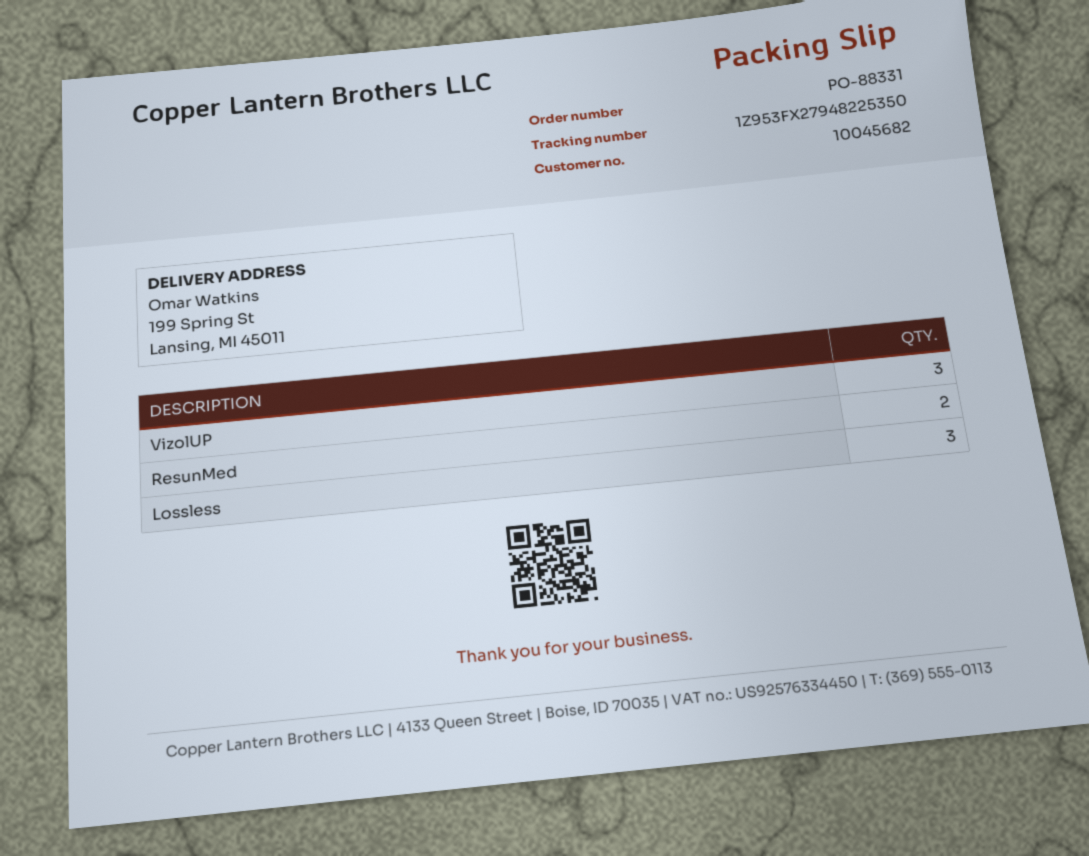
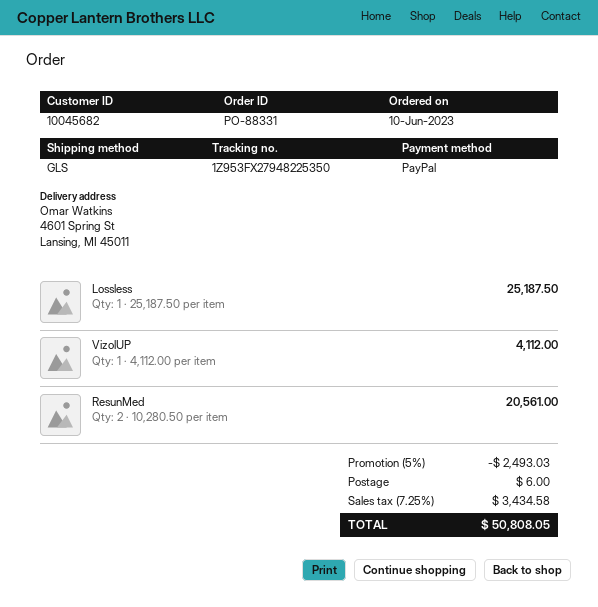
ship to: 199 Spring St, Lansing, MI 45011 -> 4601 Spring St, Lansing, MI 45011
VizolUP: 3 -> 1
Lossless: 3 -> 1

